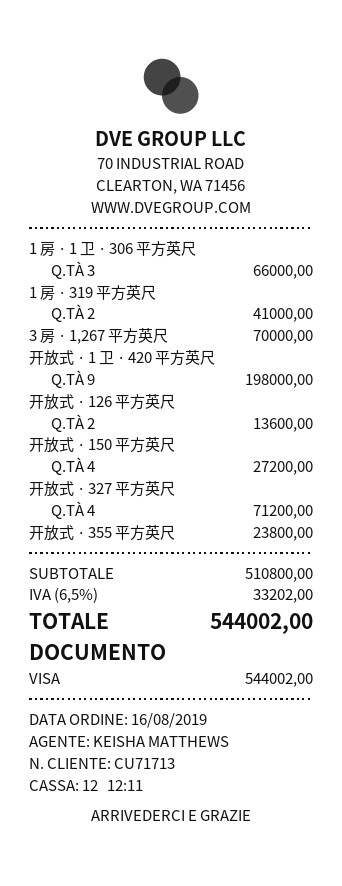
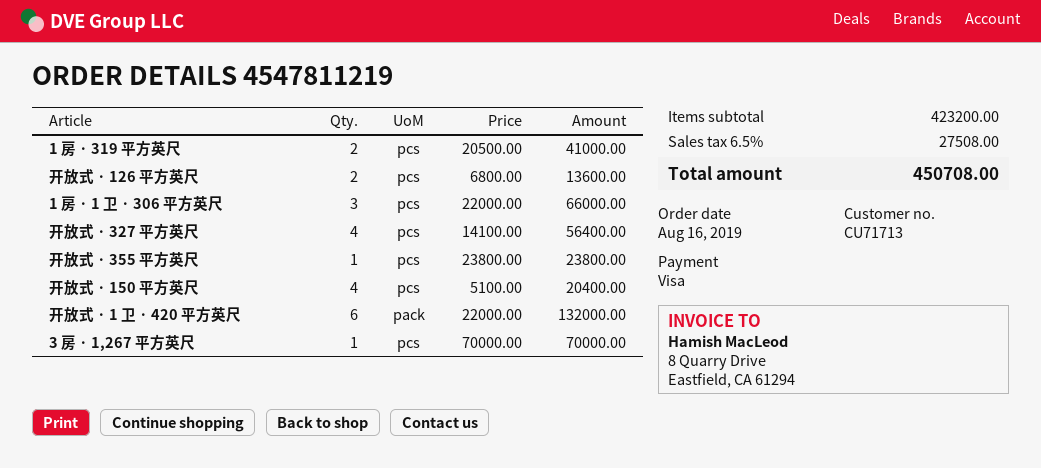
开放式 · 1 卫 · 420 平方英尺: 9 for 198000.00 -> 6 for 132000.00
开放式 · 150 平方英尺: 4 for 27200.00 -> 4 for 20400.00
开放式 · 327 平方英尺: 4 for 71200.00 -> 4 for 56400.00
subtotal: 510800.00 -> 423200.00
tax: 6.5% = 33202.00 -> 6.5% = 27508.00
total: 544002.00 -> 450708.00

